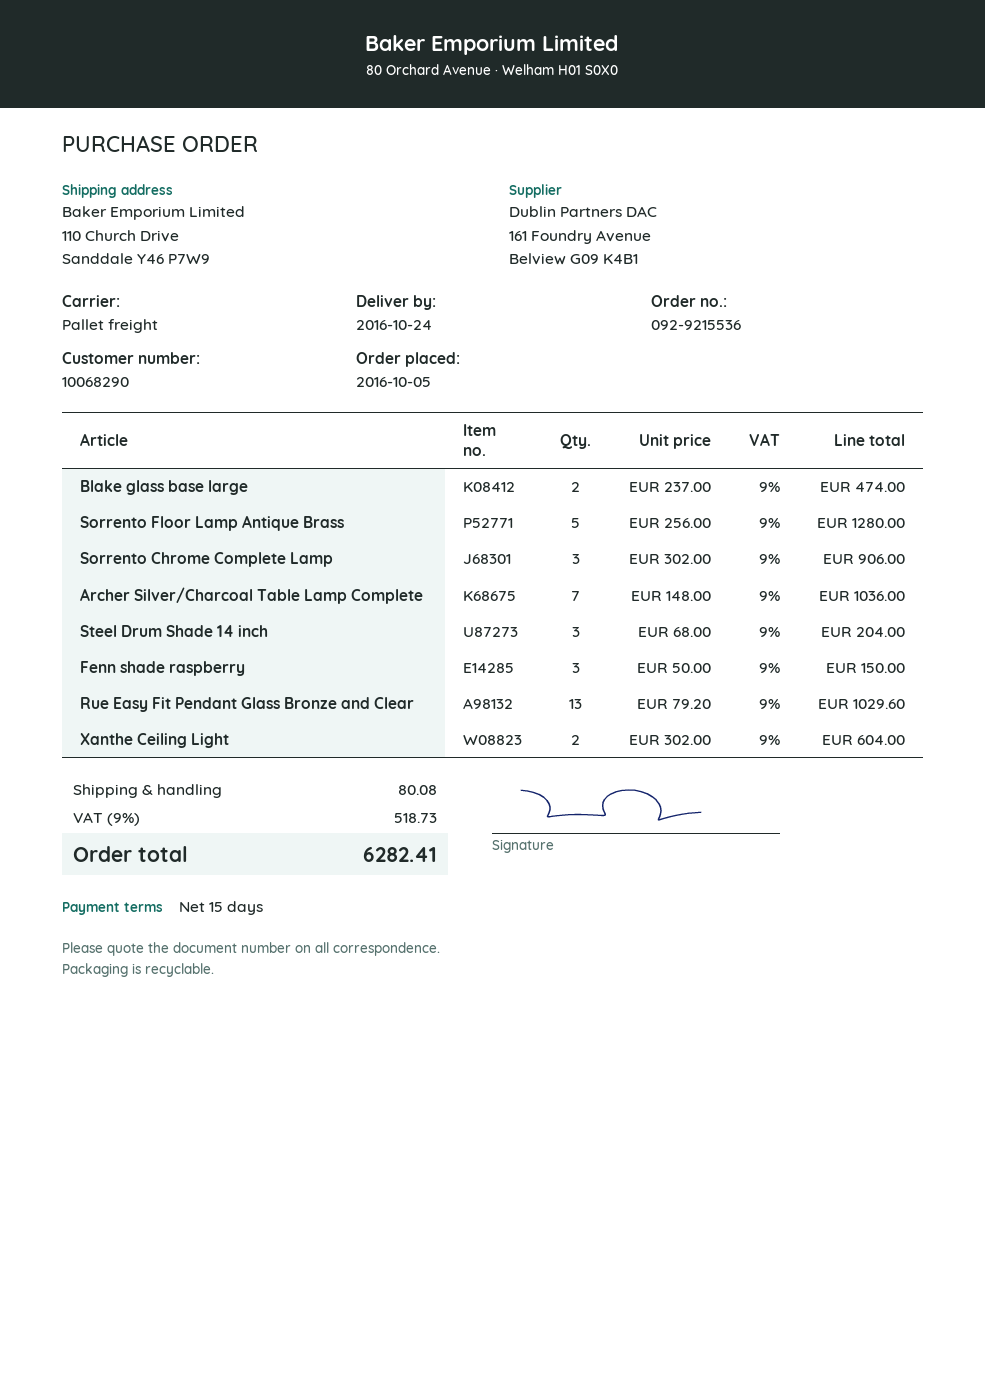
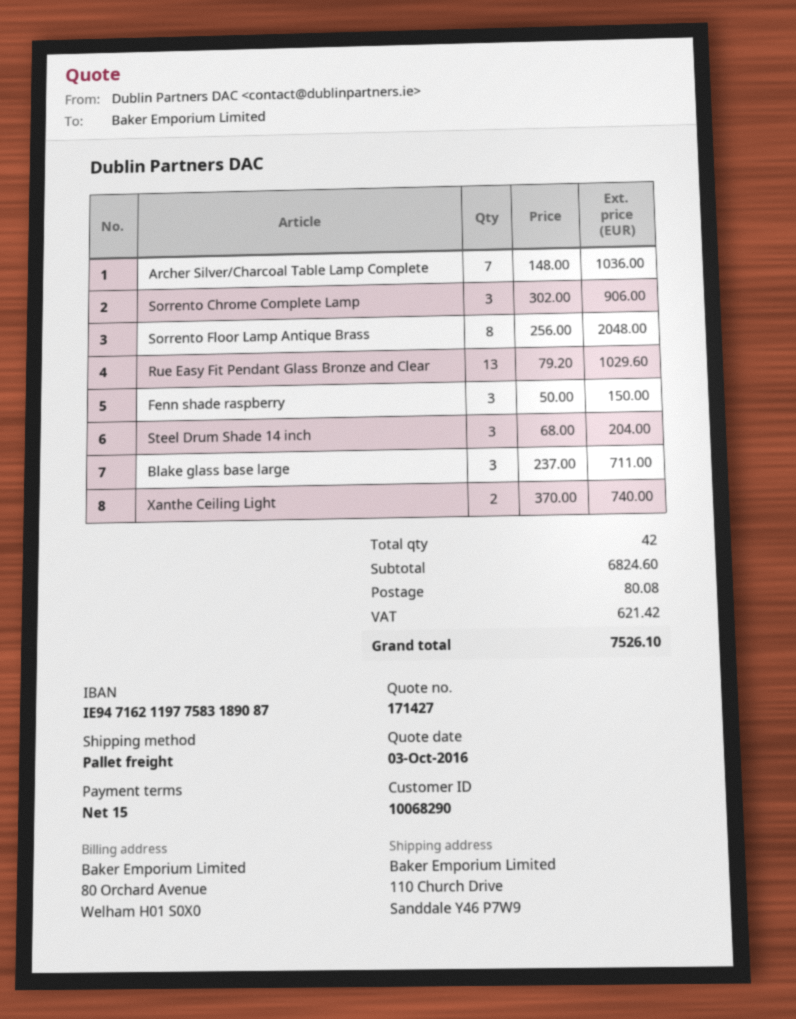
Blake glass base large: 2 x 237.00 = 474.00 -> 3 x 237.00 = 711.00
Sorrento Floor Lamp Antique Brass: 5 x 256.00 = 1280.00 -> 8 x 256.00 = 2048.00
Xanthe Ceiling Light: 2 x 302.00 = 604.00 -> 2 x 370.00 = 740.00
tax: 518.73 -> 621.42
total: 6282.41 -> 7526.10

